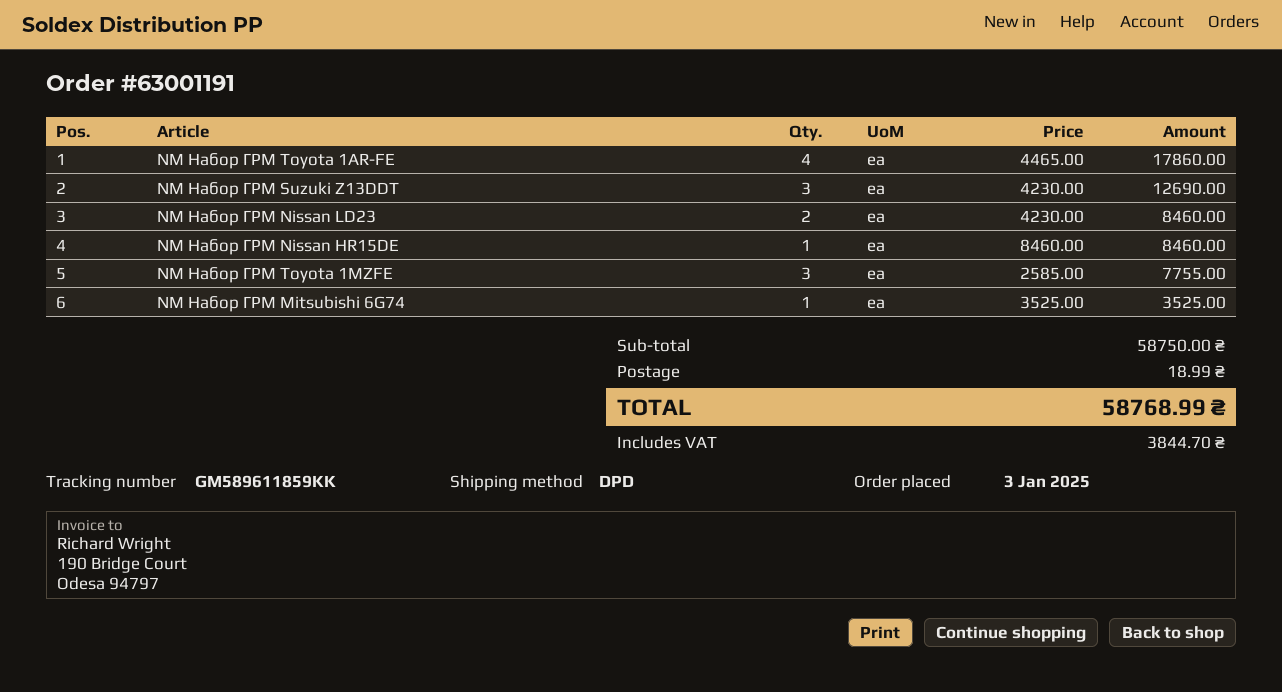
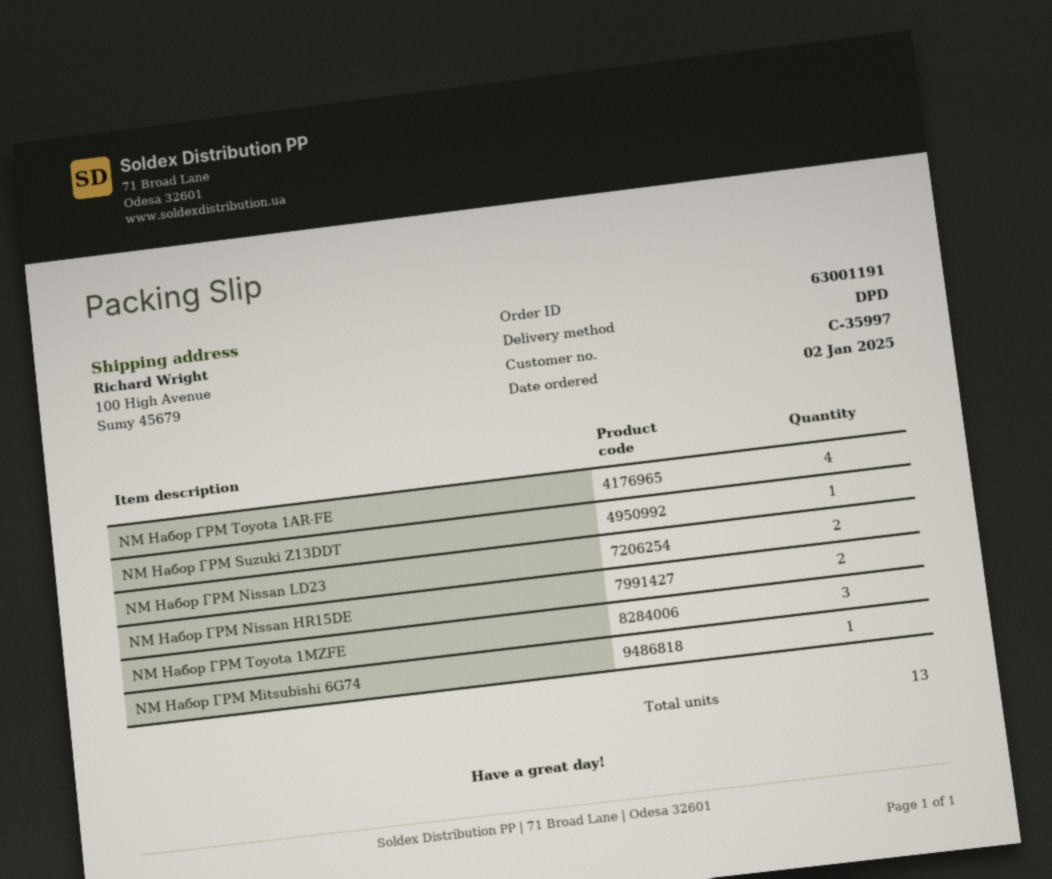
order date: 2025-01-03 -> 2025-01-02
NM Набор ГРМ Suzuki Z13DDT: 3 -> 1
NM Набор ГРМ Nissan HR15DE: 1 -> 2

